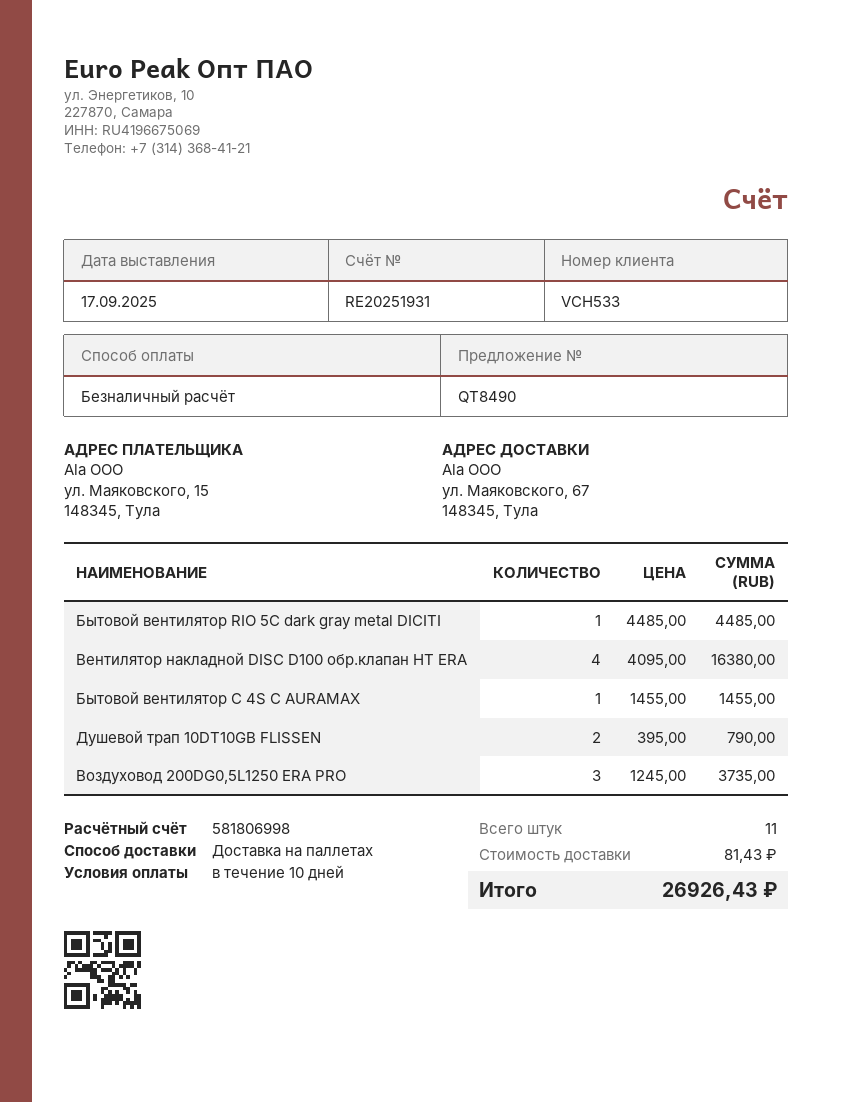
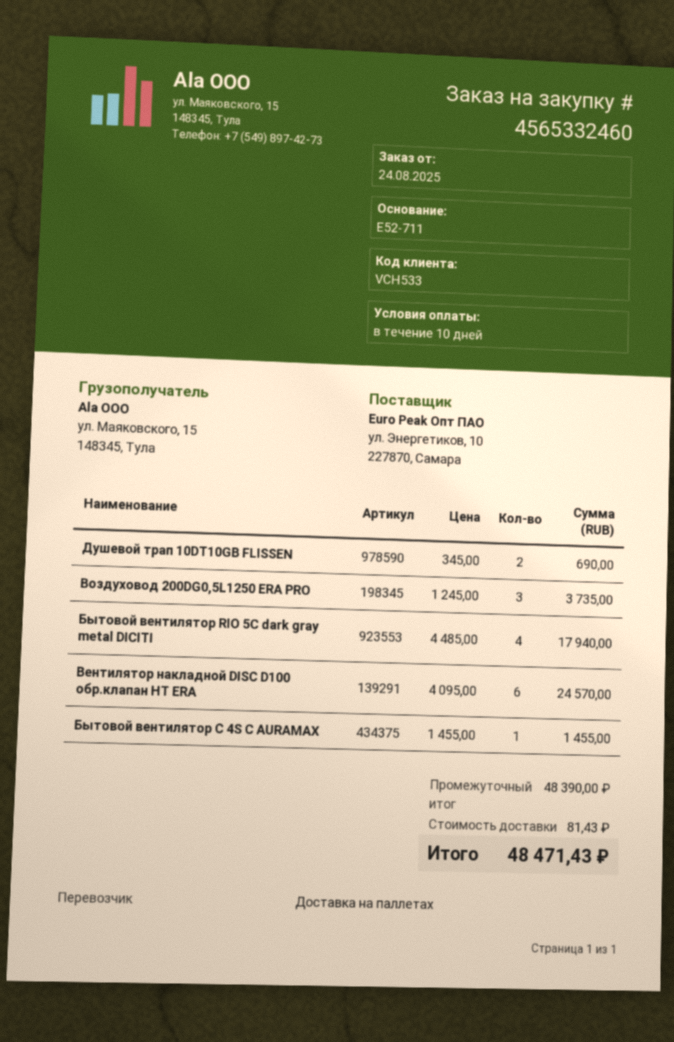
ship to: ул. Маяковского, 67, 148345, Тула -> ул. Маяковского, 15, 148345, Тула
Бытовой вентилятор RIO 5C dark gray metal DICITI: 1 x 4485.00 = 4485.00 -> 4 x 4485.00 = 17940.00
Вентилятор накладной DISC D100 обр.клапан HT ERA: 4 x 4095.00 = 16380.00 -> 6 x 4095.00 = 24570.00
Душевой трап 10DT10GB FLISSEN: 2 x 395.00 = 790.00 -> 2 x 345.00 = 690.00
total: 26926.43 -> 48471.43

